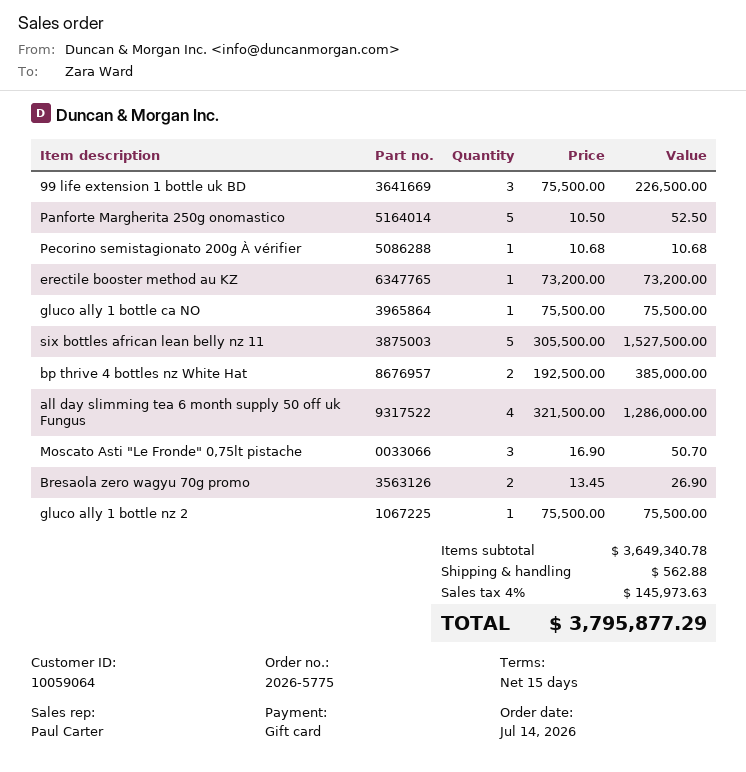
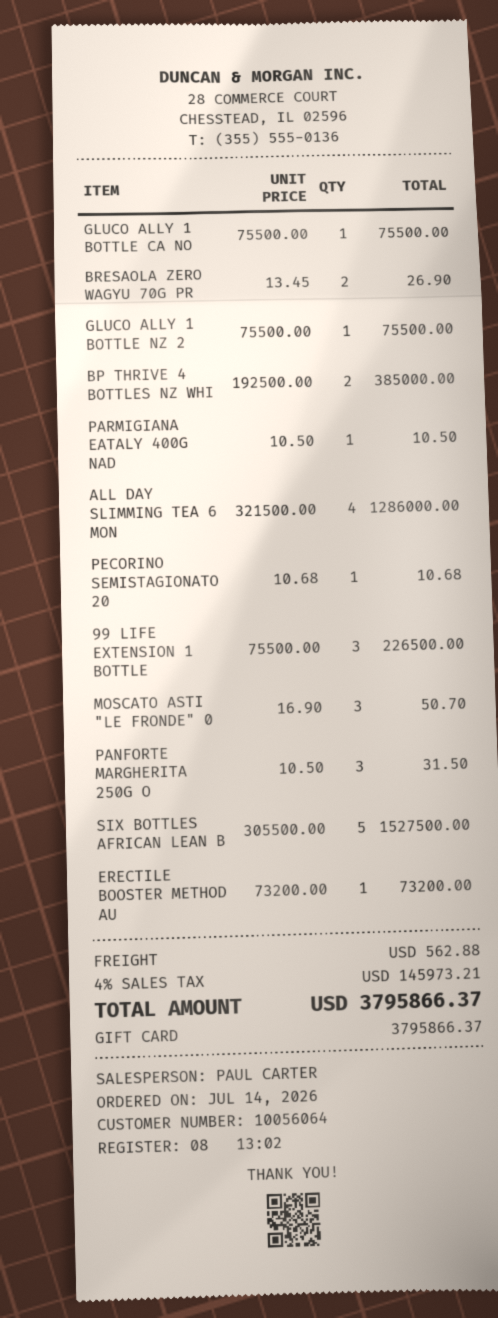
customer number: 10059064 -> 10056064
Panforte Margherita 250g onomastico: 5 x 10.50 = 52.50 -> 3 x 10.50 = 31.50
PARMIGIANA EATALY 400G NAD: none -> 1 x 10.50 = 10.50
tax: 4% = 145973.63 -> 4% = 145973.21
total: 3795877.29 -> 3795866.37

